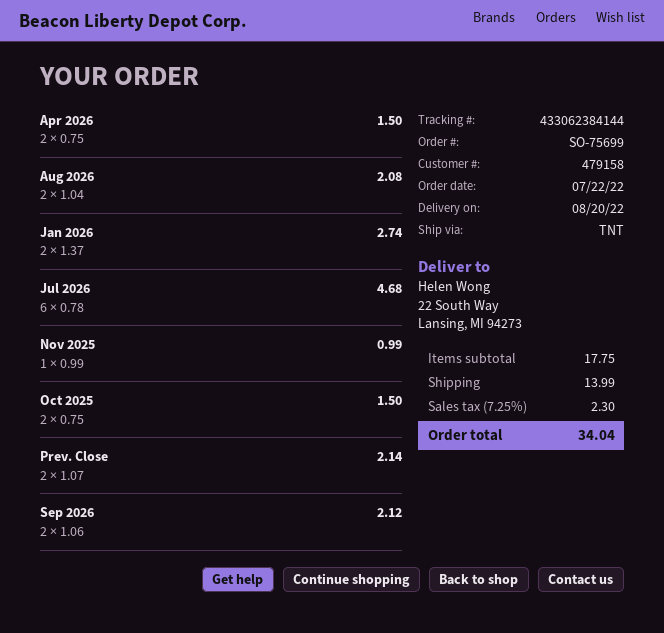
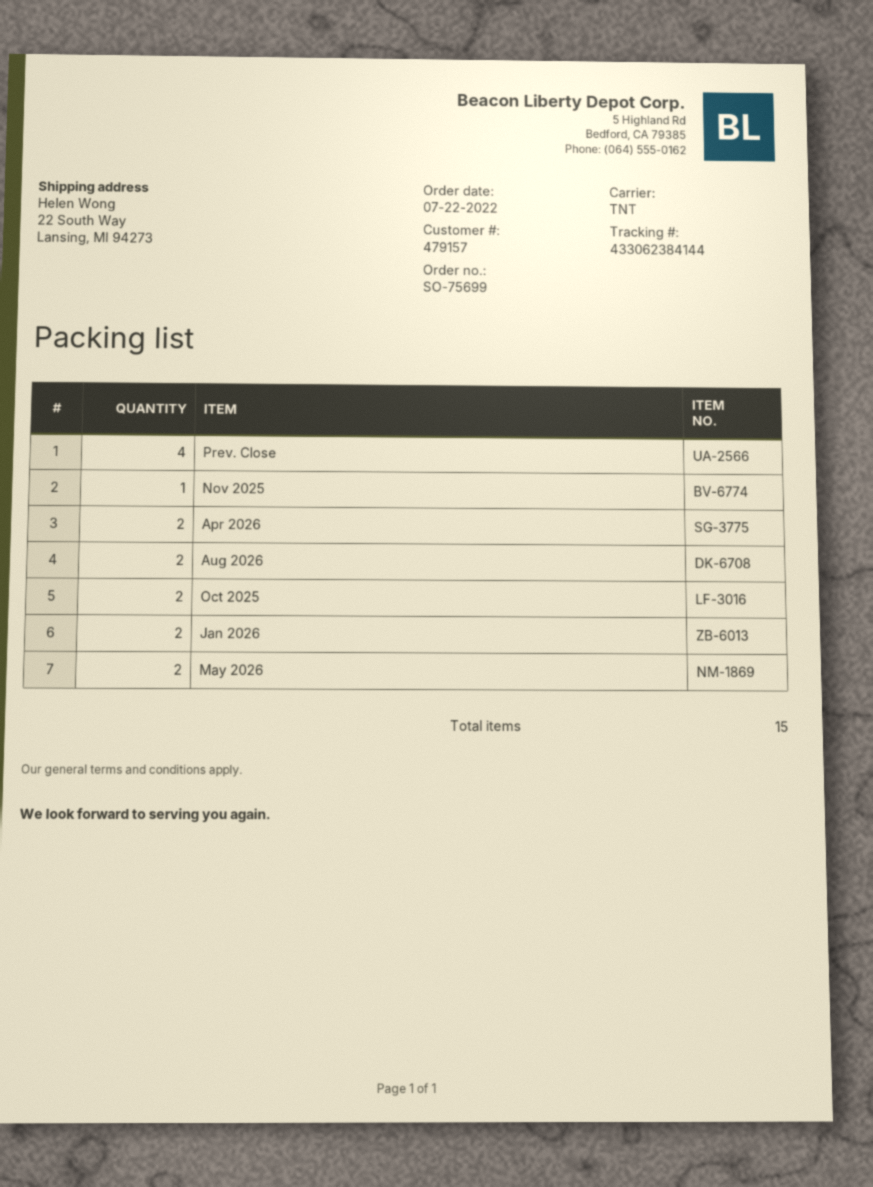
customer number: 479158 -> 479157
Jul 2026: 6 -> none
Prev. Close: 2 -> 4
Sep 2026: 2 -> none
May 2026: none -> 2

